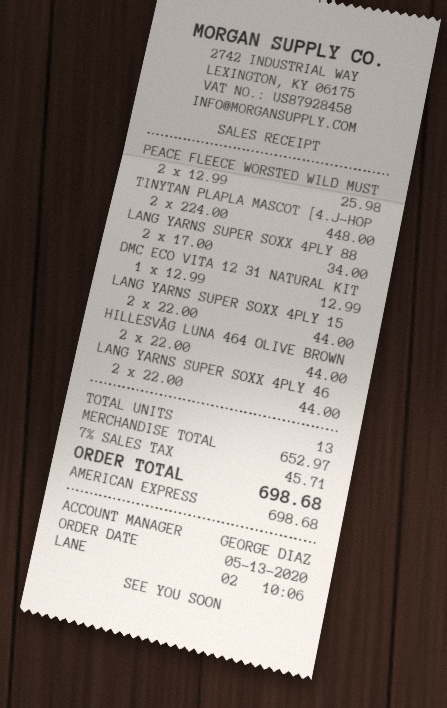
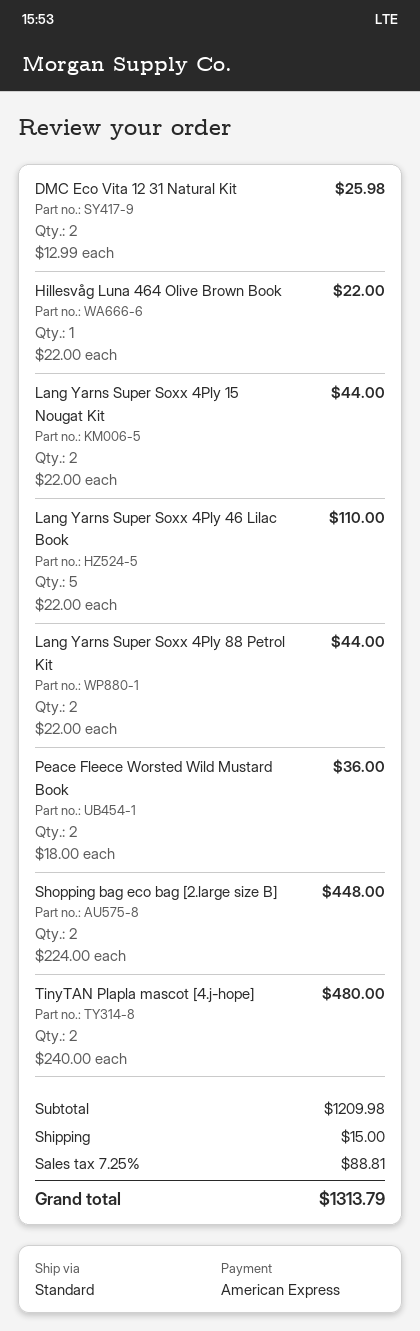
PEACE FLEECE WORSTED WILD MUST: 2 x 12.99 = 25.98 -> 2 x 18.00 = 36.00
TINYTAN PLAPLA MASCOT [4.J-HOP: 2 x 224.00 = 448.00 -> 2 x 240.00 = 480.00
LANG YARNS SUPER SOXX 4PLY 88: 2 x 17.00 = 34.00 -> 2 x 22.00 = 44.00
DMC ECO VITA 12 31 NATURAL KIT: 1 x 12.99 = 12.99 -> 2 x 12.99 = 25.98
HILLESVÅG LUNA 464 OLIVE BROWN: 2 x 22.00 = 44.00 -> 1 x 22.00 = 22.00
LANG YARNS SUPER SOXX 4PLY 46: 2 x 22.00 = 44.00 -> 5 x 22.00 = 110.00
Shopping bag eco bag [2.large size B]: none -> 2 x 224.00 = 448.00
subtotal: 652.97 -> 1209.98
shipping: none -> 15.00
tax: 7% = 45.71 -> 7.25% = 88.81
total: 698.68 -> 1313.79

